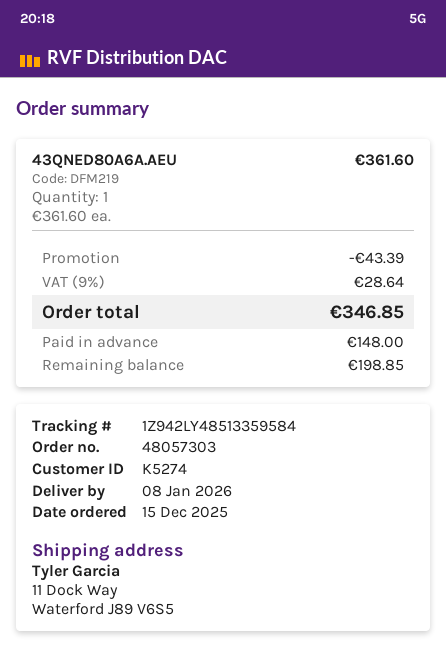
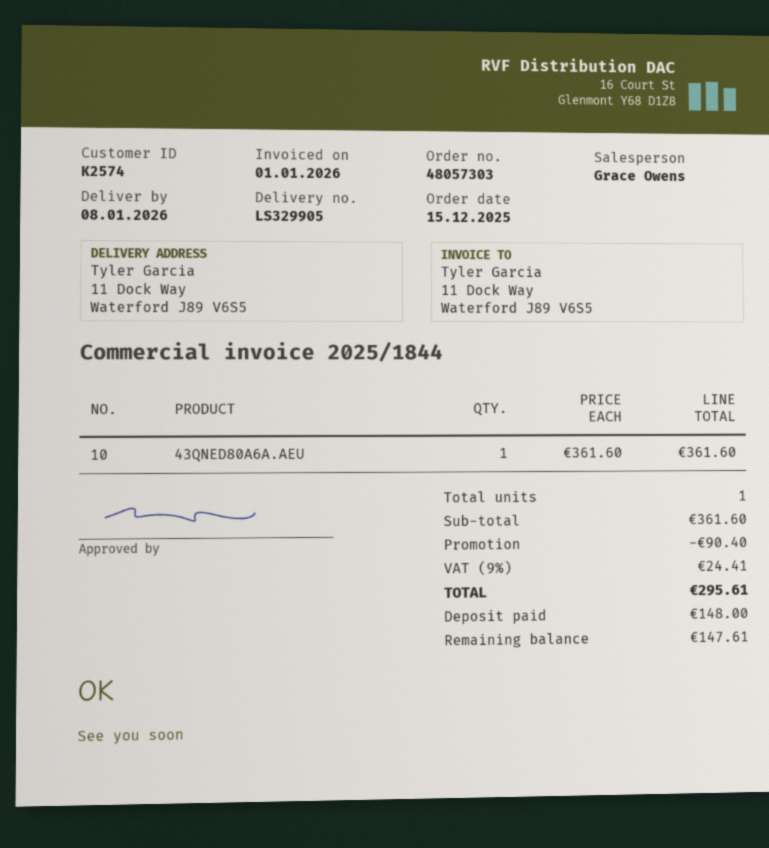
customer number: K5274 -> K2574
discount: 43.39 -> 90.40
tax: 9% = 28.64 -> 9% = 24.41
total: 346.85 -> 295.61
balance: 198.85 -> 147.61

